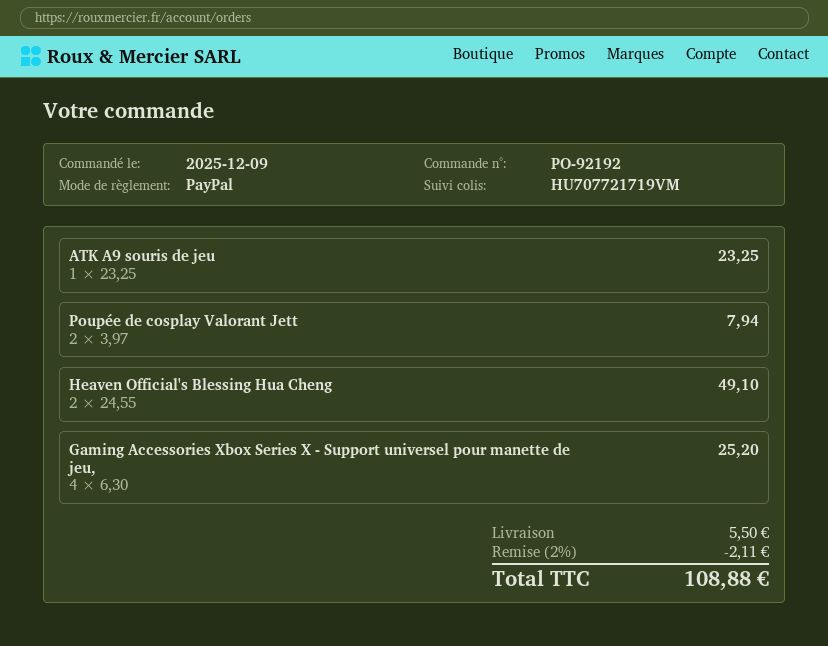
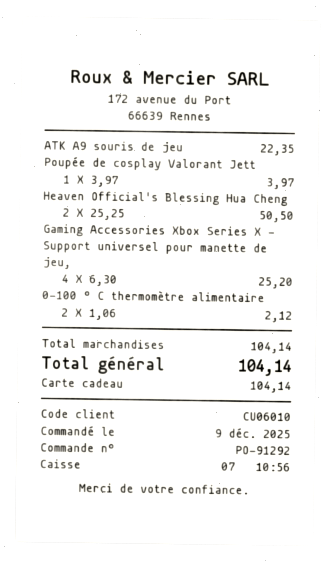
order number: PO-92192 -> PO-91292
payment method: PayPal -> gift card
ATK A9 souris de jeu: 1 x 23.25 = 23.25 -> 1 x 22.35 = 22.35
Poupée de cosplay Valorant Jett: 2 x 3.97 = 7.94 -> 1 x 3.97 = 3.97
Heaven Official's Blessing Hua Cheng: 2 x 24.55 = 49.10 -> 2 x 25.25 = 50.50
0-100 ° C thermomètre alimentaire: none -> 2 x 1.06 = 2.12
discount: 2% = 2.11 -> none
shipping: 5.50 -> none
total: 108.88 -> 104.14

